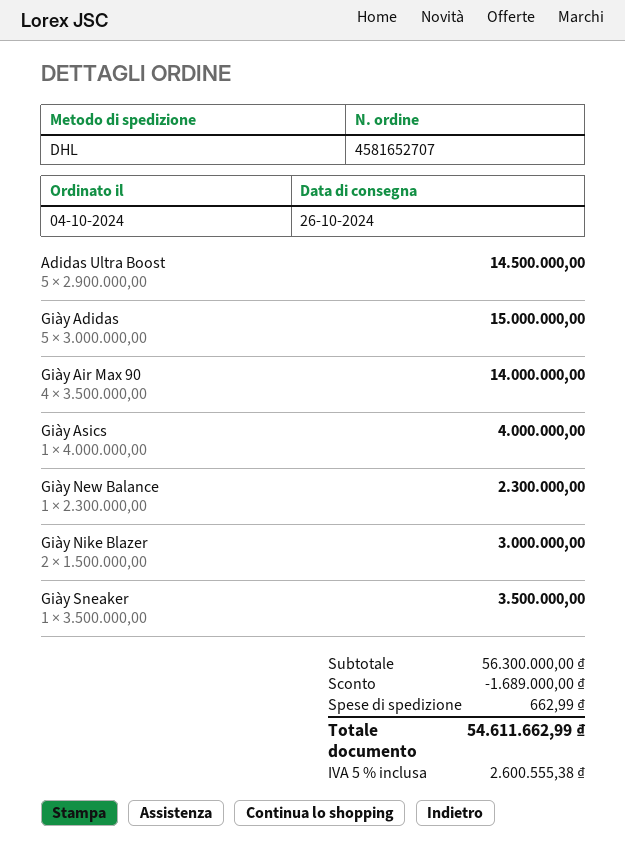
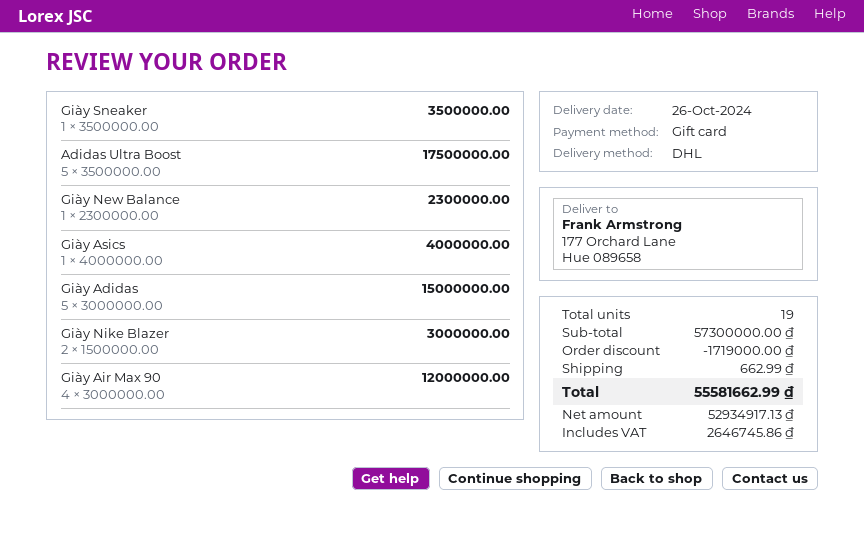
Adidas Ultra Boost: 5 x 2900000.00 = 14500000.00 -> 5 x 3500000.00 = 17500000.00
Giày Air Max 90: 4 x 3500000.00 = 14000000.00 -> 4 x 3000000.00 = 12000000.00
subtotal: 56300000.00 -> 57300000.00
discount: 1689000.00 -> 1719000.00
tax: 2600555.38 -> 2646745.86
total: 54611662.99 -> 55581662.99

